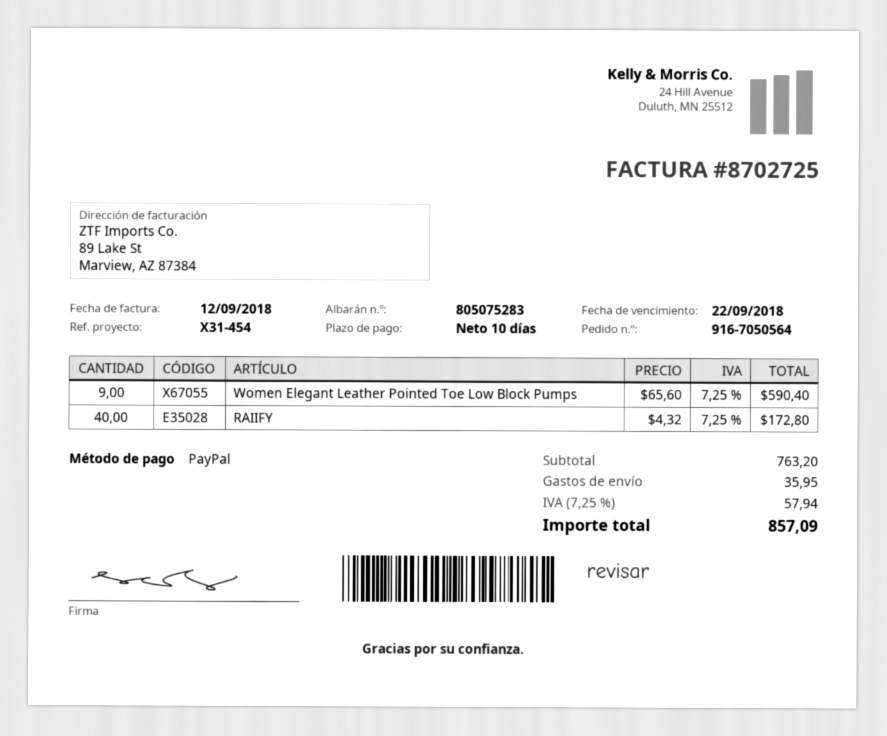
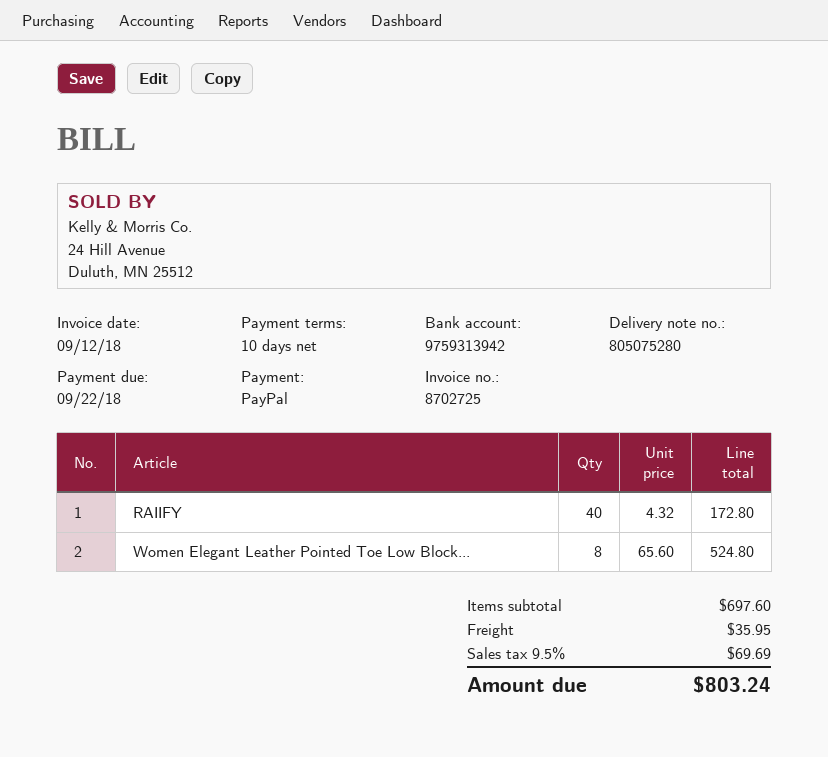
delivery note number: 805075283 -> 805075280
Women Elegant Leather Pointed Toe Low Block Pumps: 9 x 65.60 = 590.40 -> 8 x 65.60 = 524.80
subtotal: 763.20 -> 697.60
tax: 7.25% = 57.94 -> 9.5% = 69.69
total: 857.09 -> 803.24

